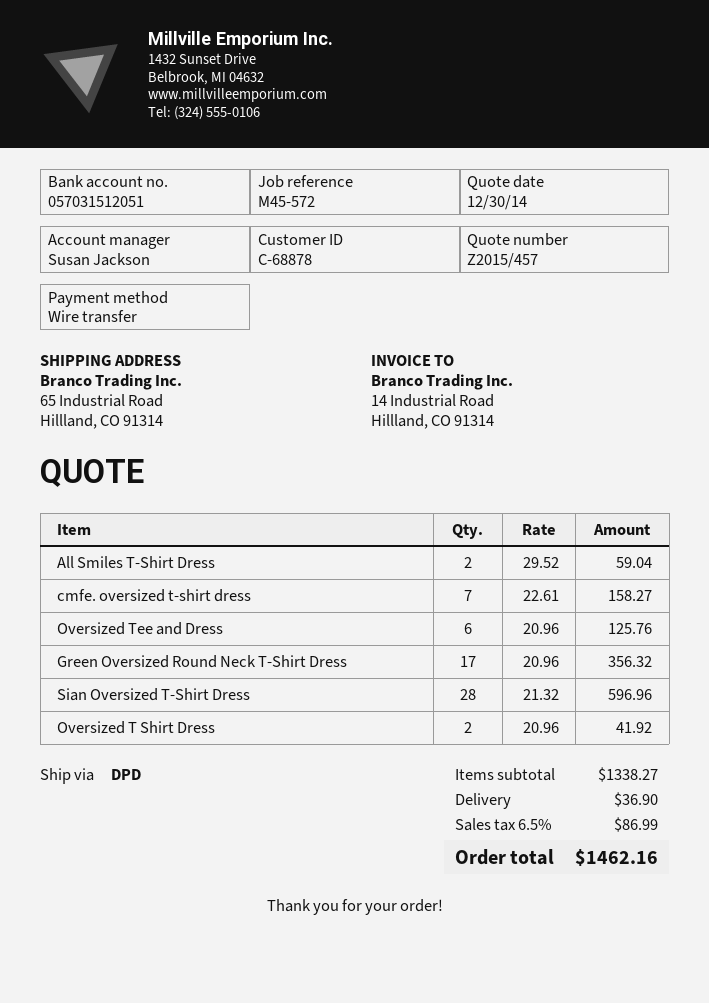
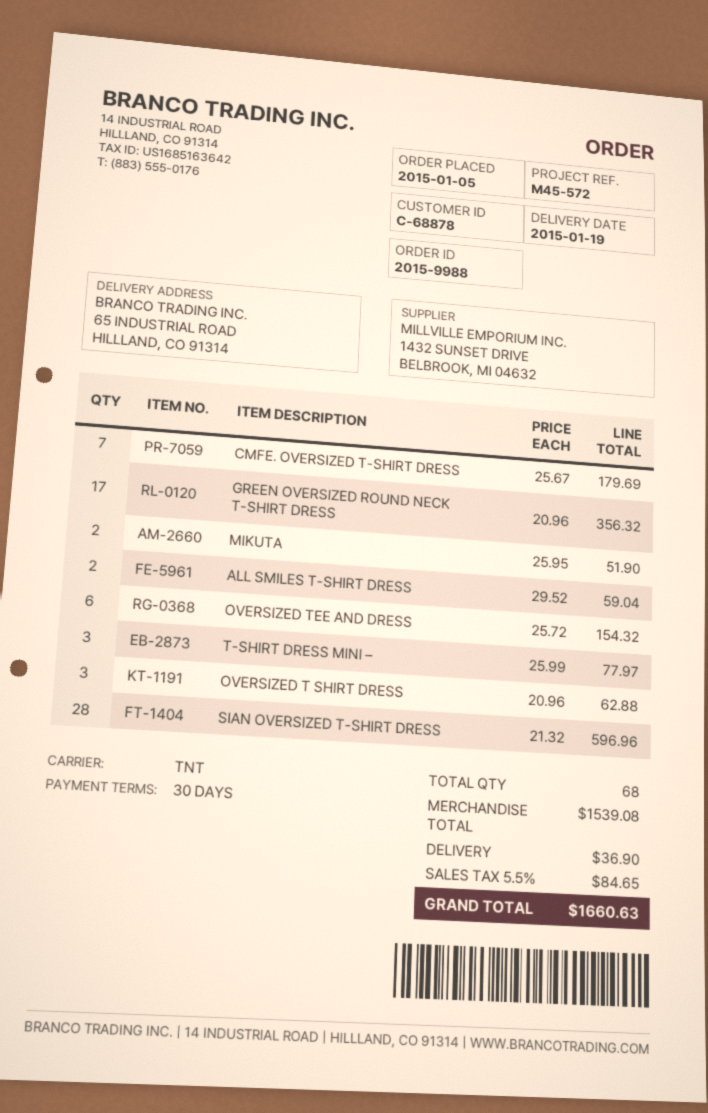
shipping method: DPD -> TNT
cmfe. oversized t-shirt dress: 7 x 22.61 = 158.27 -> 7 x 25.67 = 179.69
Oversized Tee and Dress: 6 x 20.96 = 125.76 -> 6 x 25.72 = 154.32
Oversized T Shirt Dress: 2 x 20.96 = 41.92 -> 3 x 20.96 = 62.88
MIKUTA: none -> 2 x 25.95 = 51.90
T-SHIRT DRESS MINI –: none -> 3 x 25.99 = 77.97
subtotal: 1338.27 -> 1539.08
tax: 6.5% = 86.99 -> 5.5% = 84.65
total: 1462.16 -> 1660.63

